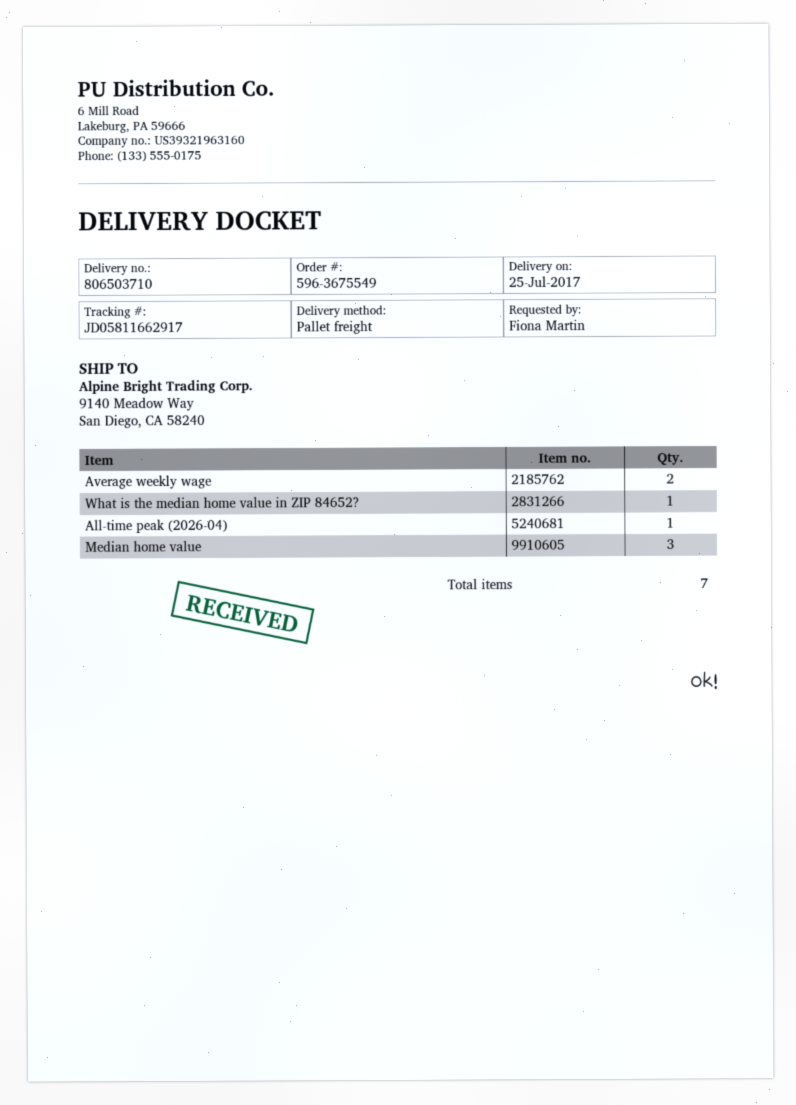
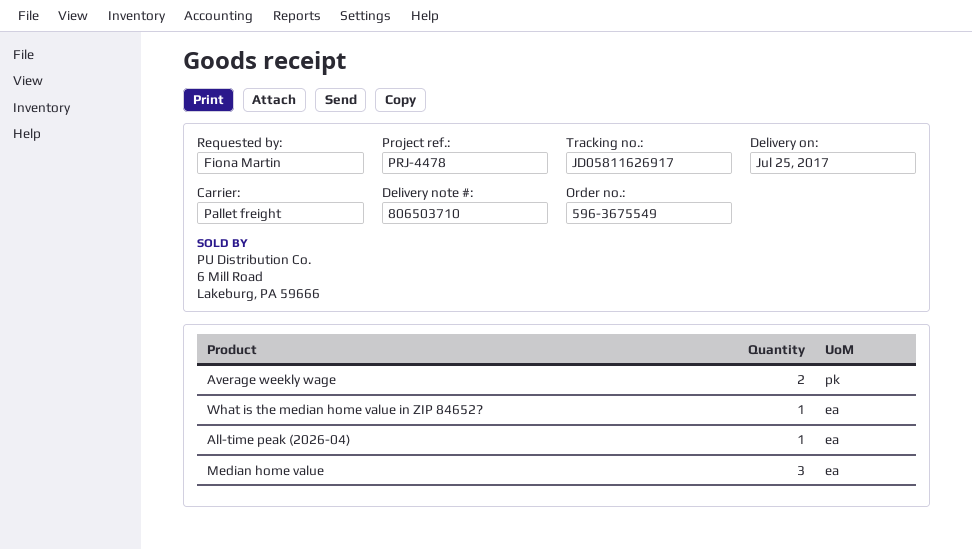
tracking number: JD05811662917 -> JD05811626917

